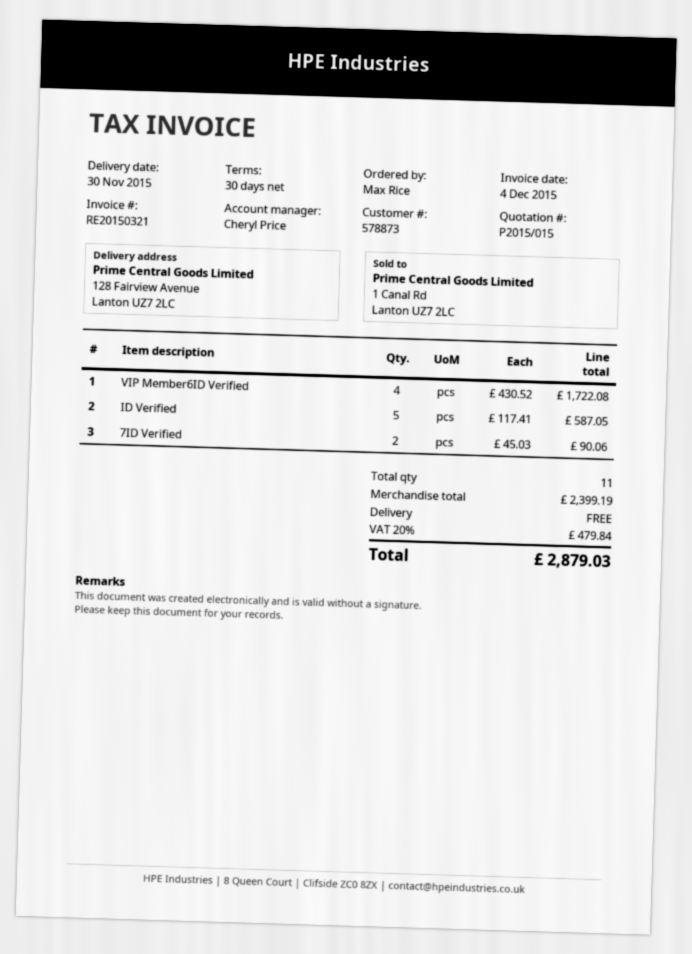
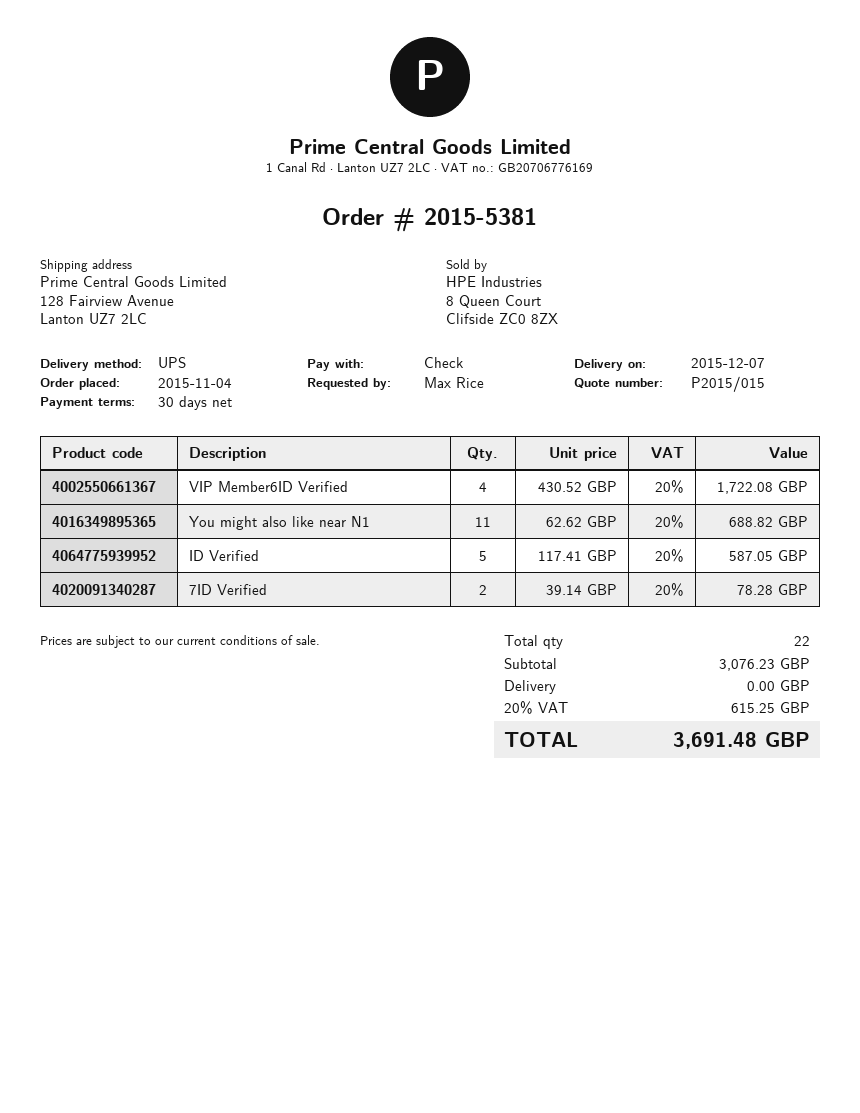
delivery date: 2015-11-30 -> 2015-12-07
7ID Verified: 2 x 45.03 = 90.06 -> 2 x 39.14 = 78.28
You might also like near N1: none -> 11 x 62.62 = 688.82
total quantity: 11 -> 22
subtotal: 2399.19 -> 3076.23
tax: 20% = 479.84 -> 20% = 615.25
total: 2879.03 -> 3691.48

